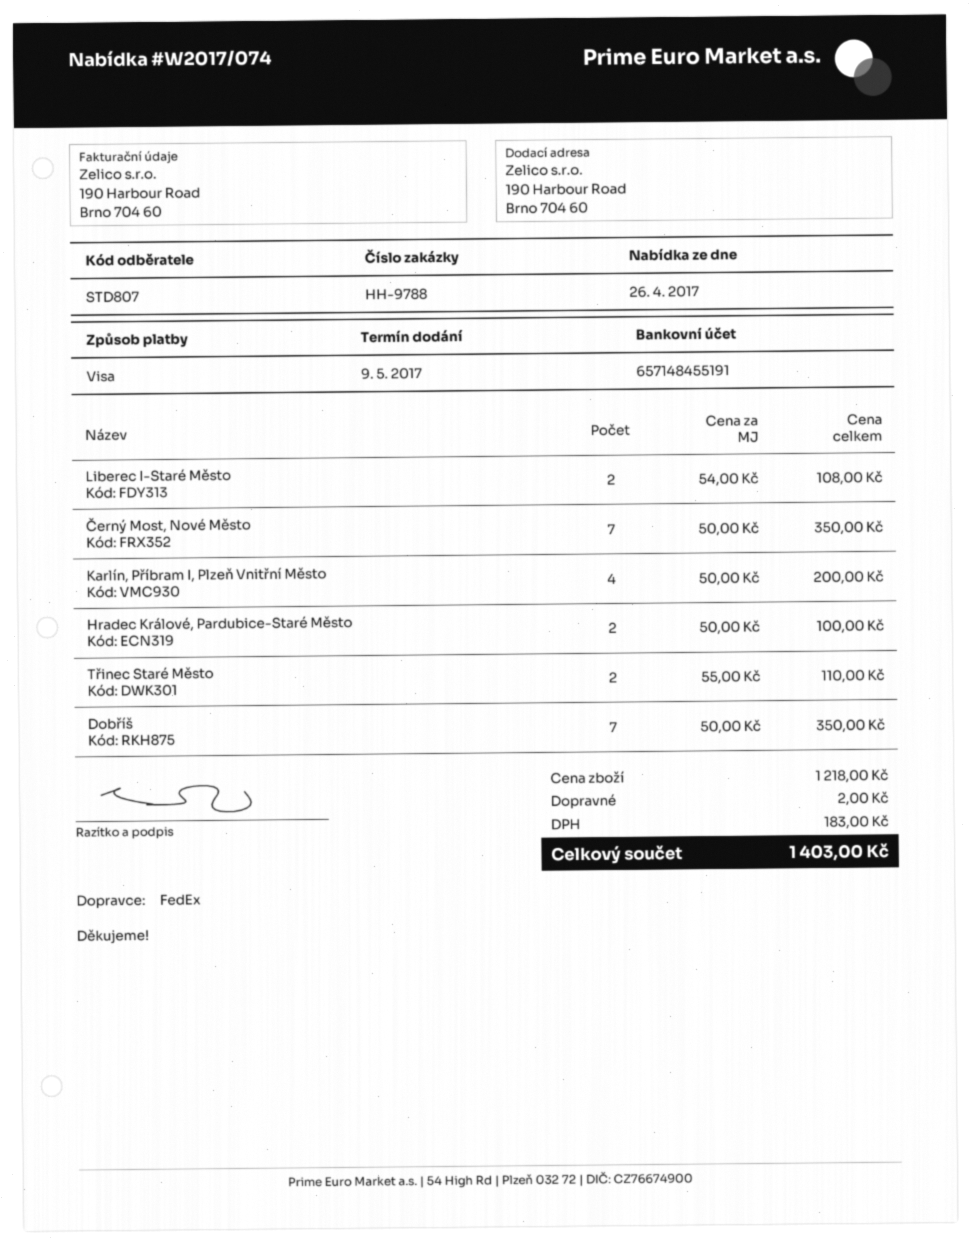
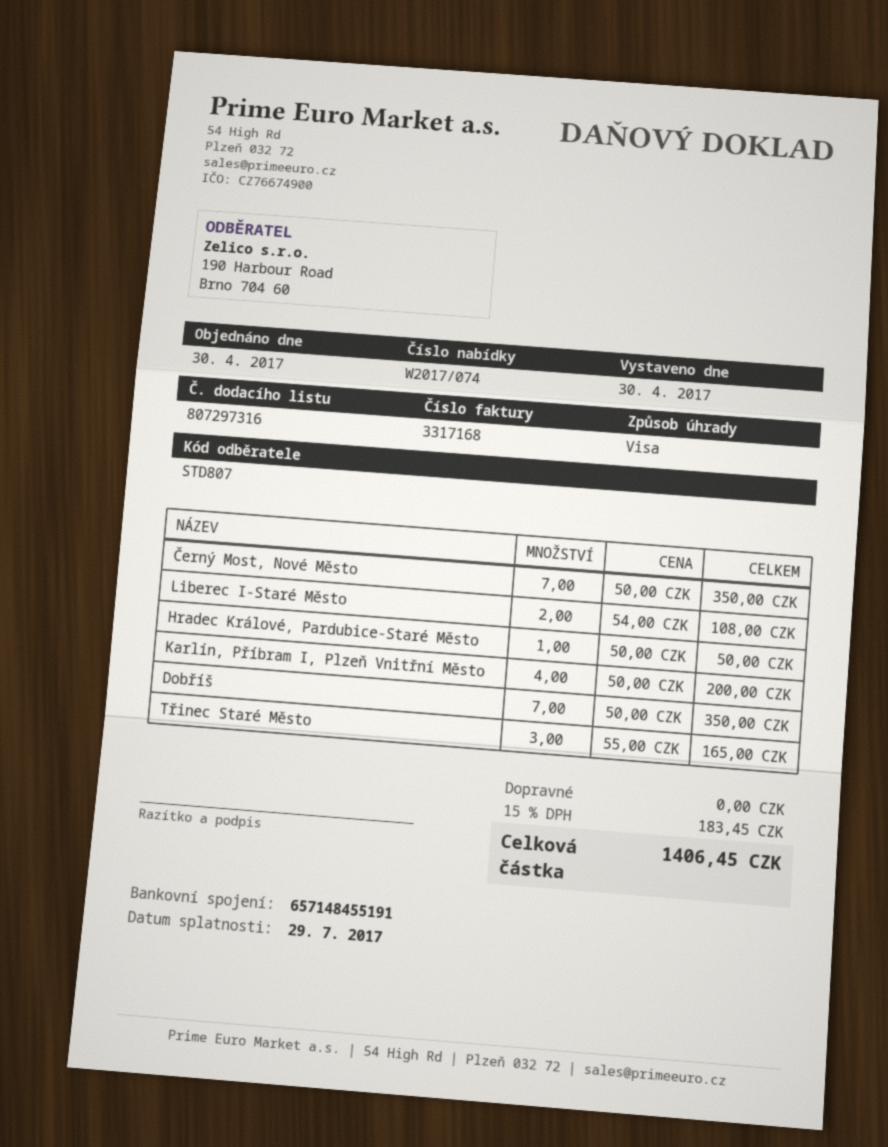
Hradec Králové, Pardubice-Staré Město: 2 x 50.00 = 100.00 -> 1 x 50.00 = 50.00
Třinec Staré Město: 2 x 55.00 = 110.00 -> 3 x 55.00 = 165.00
shipping: 2.00 -> 0.00
tax: 183.00 -> 183.45
total: 1403.00 -> 1406.45

